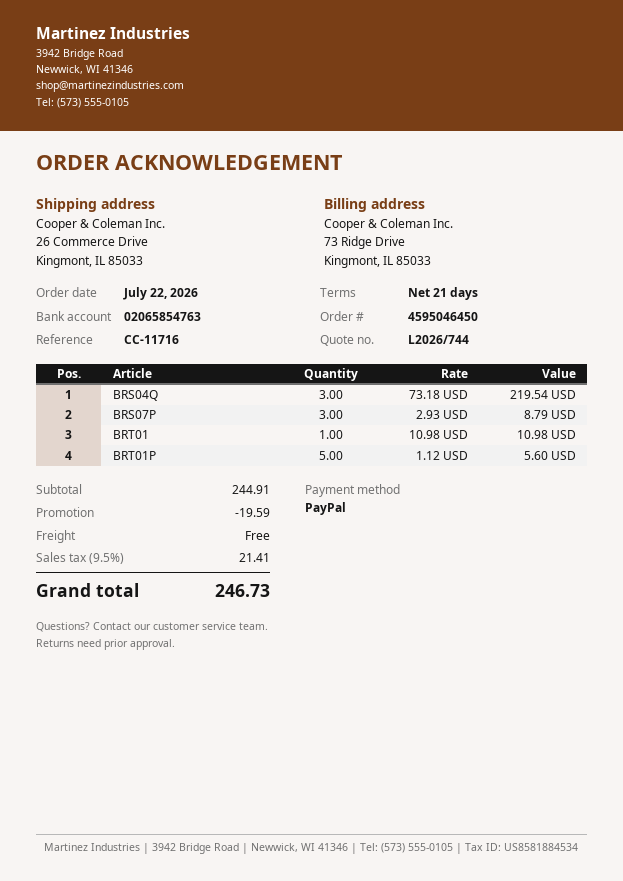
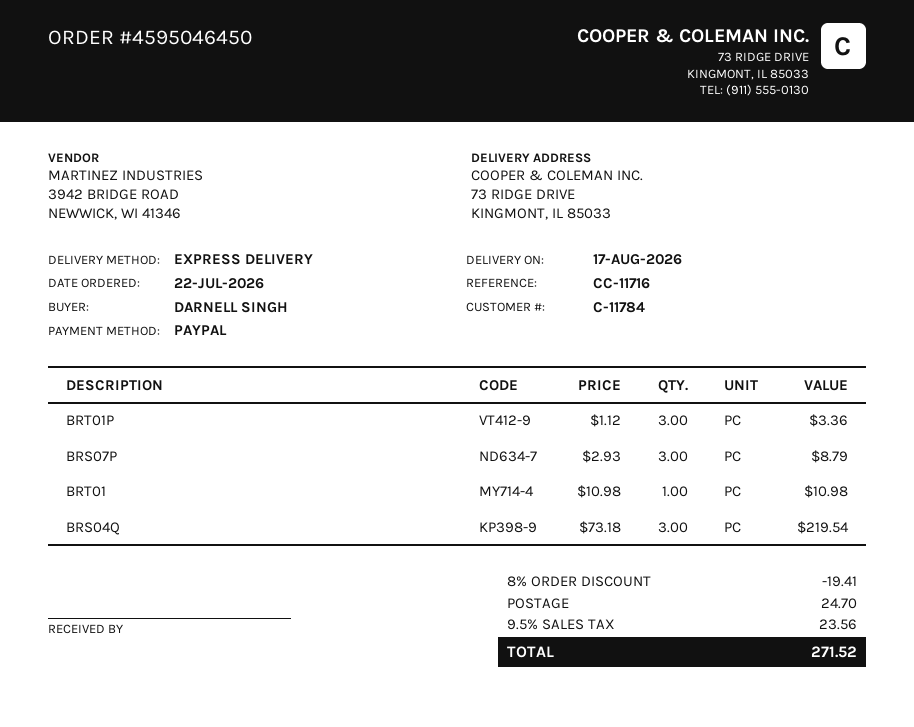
ship to: 26 Commerce Drive, Kingmont, IL 85033 -> 73 RIDGE DRIVE, KINGMONT, IL 85033
BRT01P: 5 x 1.12 = 5.60 -> 3 x 1.12 = 3.36
discount: 19.59 -> 19.41
shipping: 0.00 -> 24.70
tax: 9.5% = 21.41 -> 9.5% = 23.56
total: 246.73 -> 271.52

